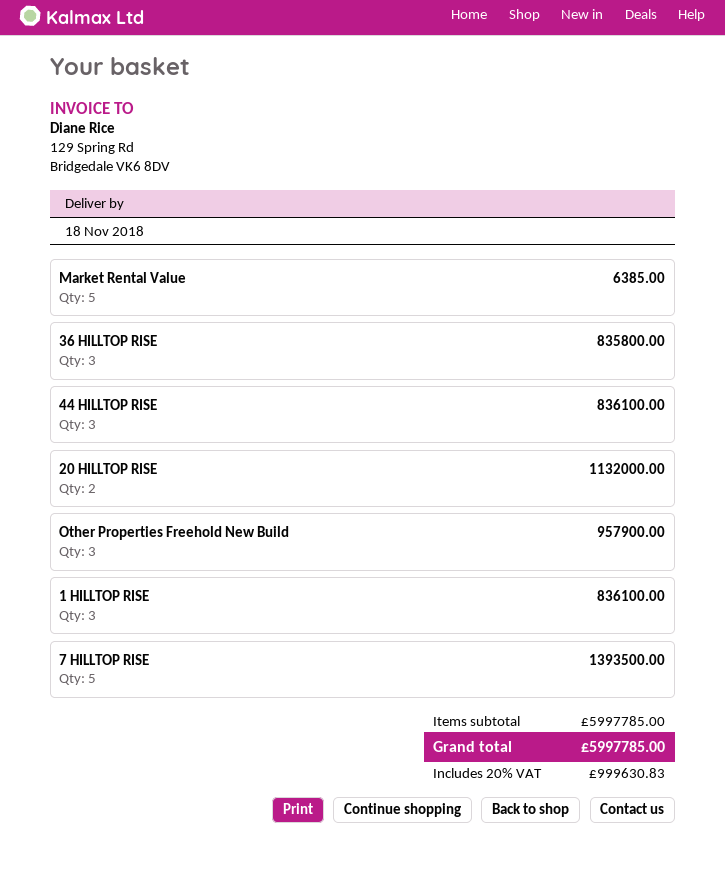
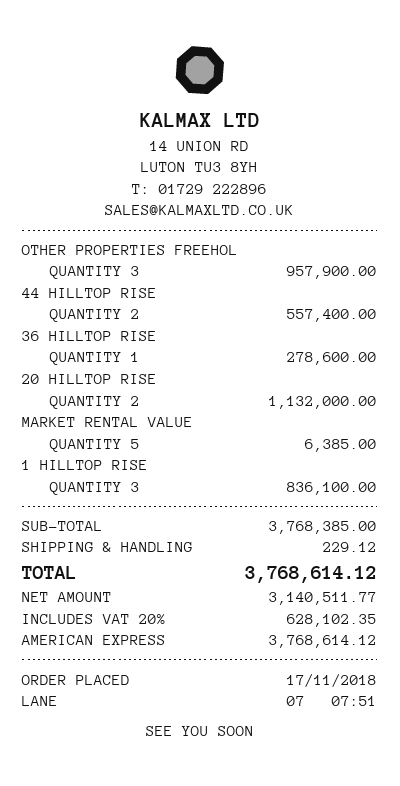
36 HILLTOP RISE: 3 for 835800.00 -> 1 for 278600.00
44 HILLTOP RISE: 3 for 836100.00 -> 2 for 557400.00
7 HILLTOP RISE: 5 for 1393500.00 -> none
subtotal: 5997785.00 -> 3768385.00
shipping: none -> 229.12
tax: 20% = 999630.83 -> 20% = 628102.35
total: 5997785.00 -> 3768614.12

